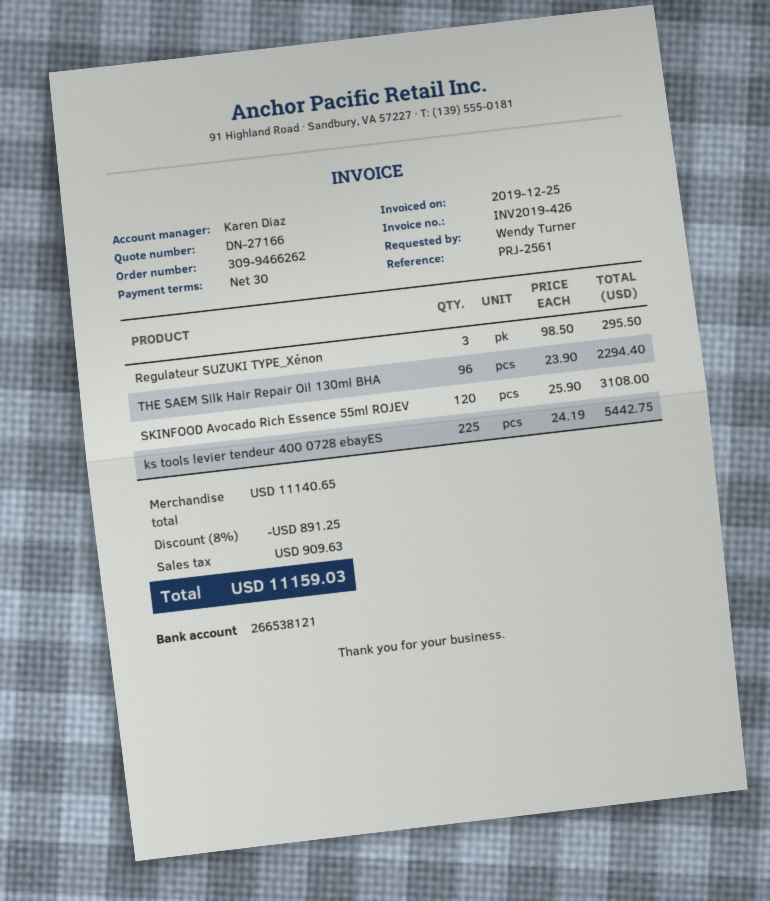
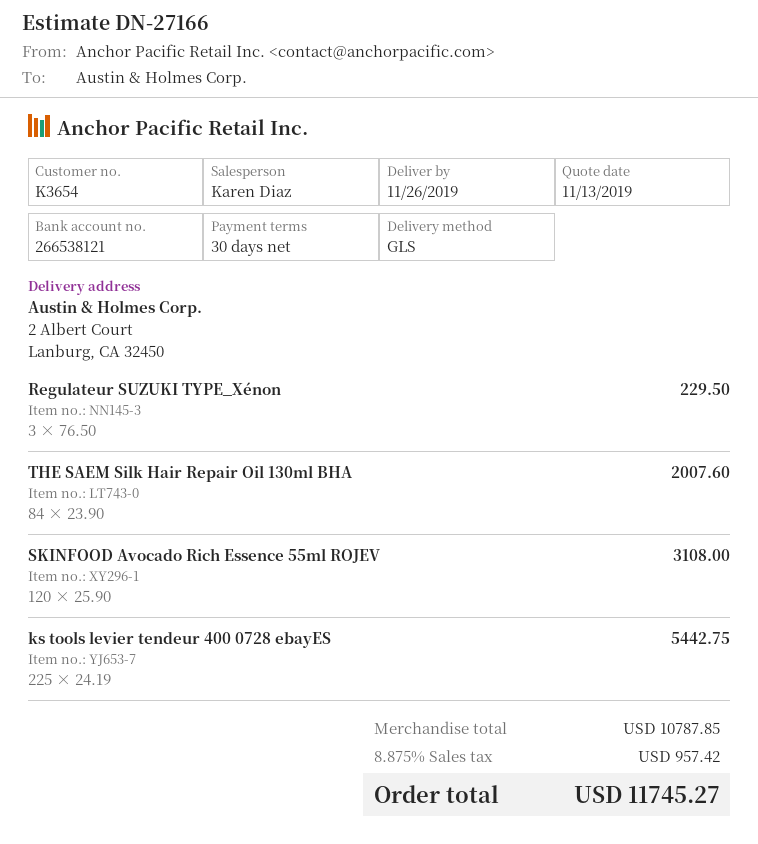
Regulateur SUZUKI TYPE_Xénon: 3 x 98.50 = 295.50 -> 3 x 76.50 = 229.50
THE SAEM Silk Hair Repair Oil 130ml BHA: 96 x 23.90 = 2294.40 -> 84 x 23.90 = 2007.60
subtotal: 11140.65 -> 10787.85
discount: 8% = 891.25 -> none
tax: 909.63 -> 957.42
total: 11159.03 -> 11745.27

